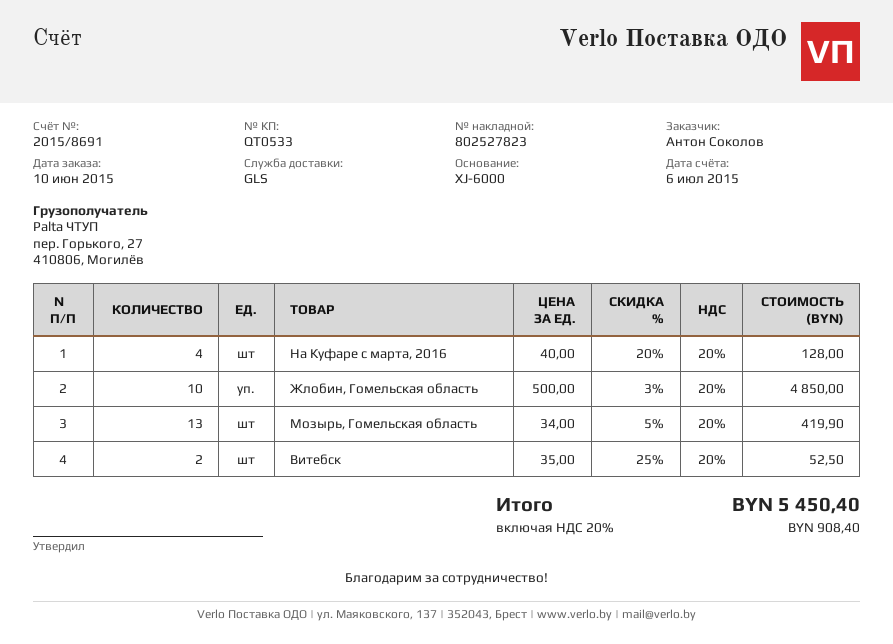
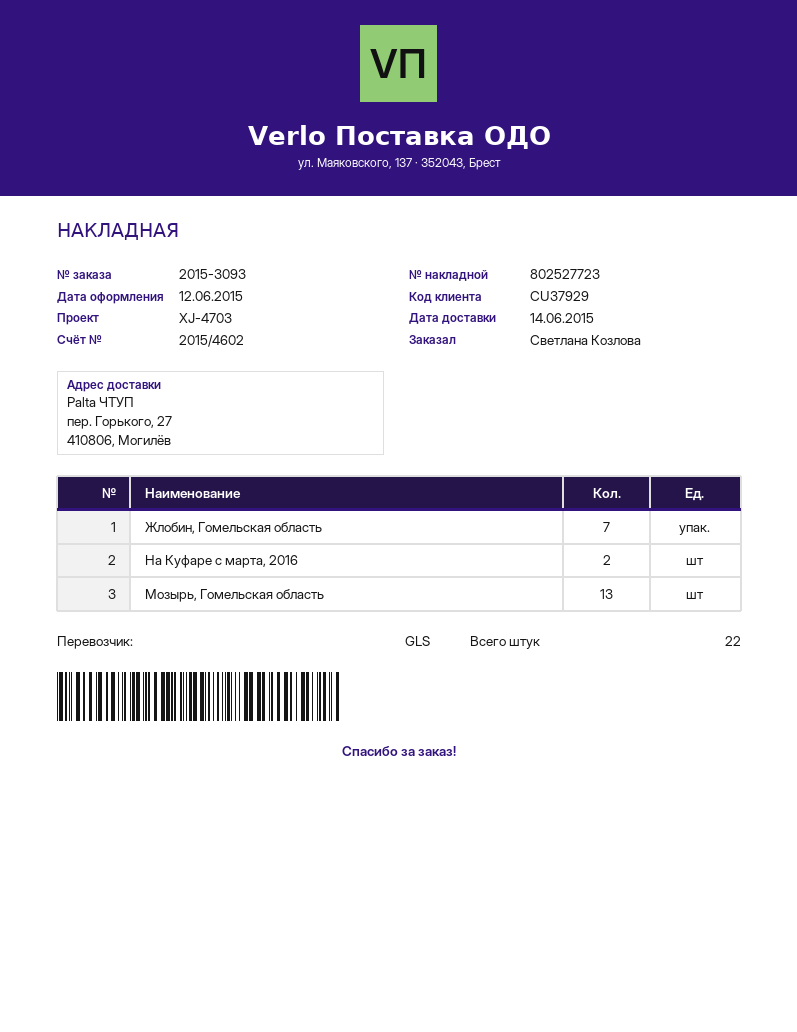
order date: 2015-06-10 -> 2015-06-12
delivery note number: 802527823 -> 802527723
invoice number: 2015/8691 -> 2015/4602
reference: XJ-6000 -> XJ-4703
ordered by: Антон Соколов -> Светлана Козлова
На Куфаре с марта, 2016: 4 -> 2
Жлобин, Гомельская область: 10 -> 7
Витебск: 2 -> none

